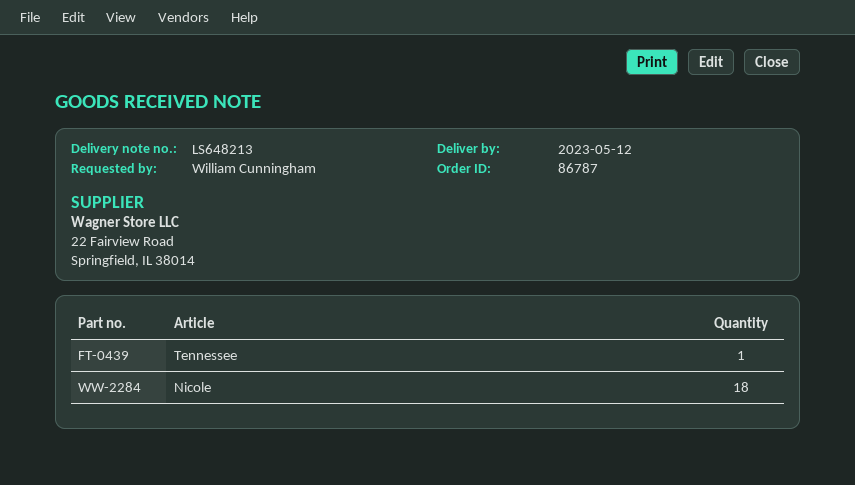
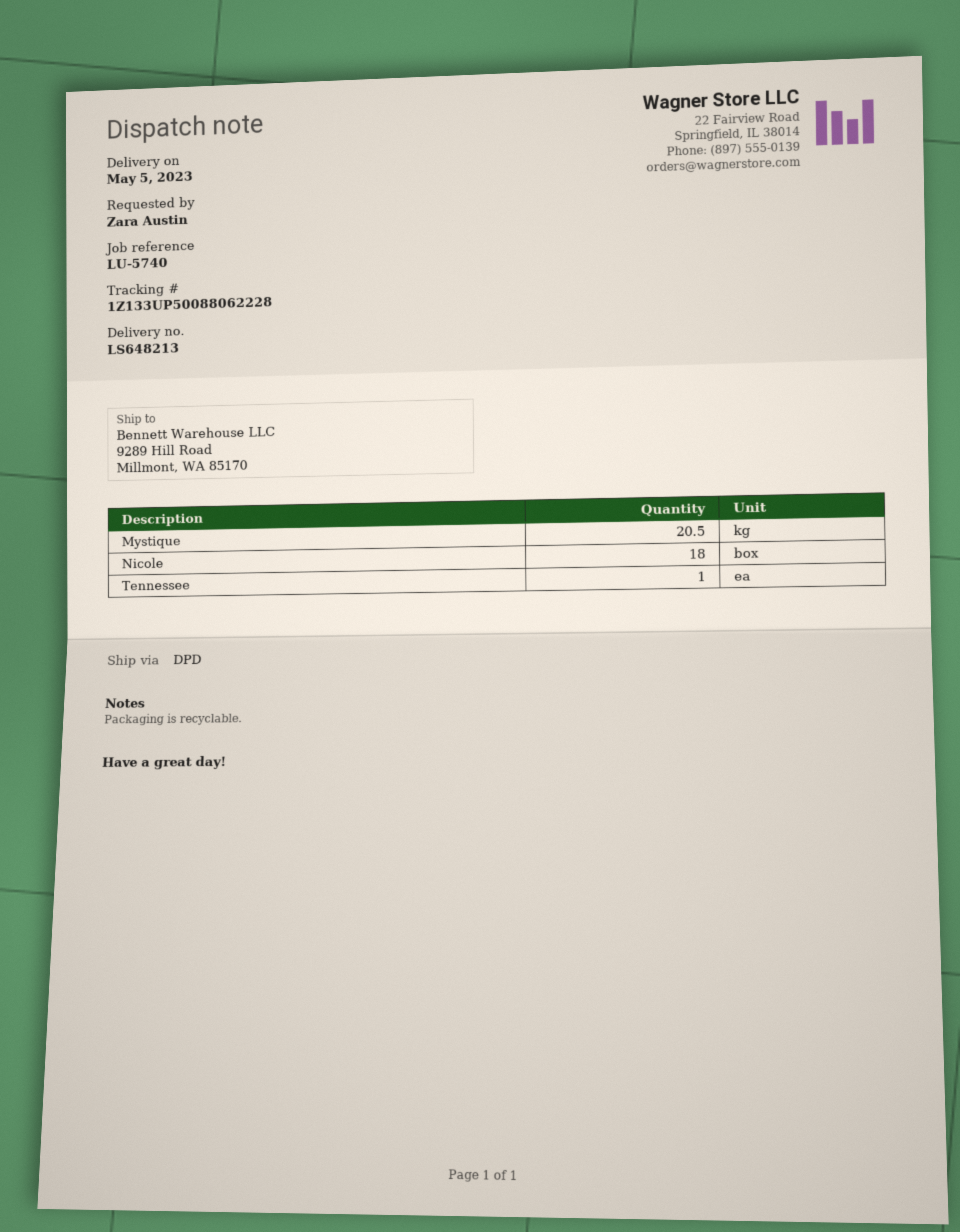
delivery date: 2023-05-12 -> 2023-05-05
ordered by: William Cunningham -> Zara Austin
Mystique: none -> 20.5

